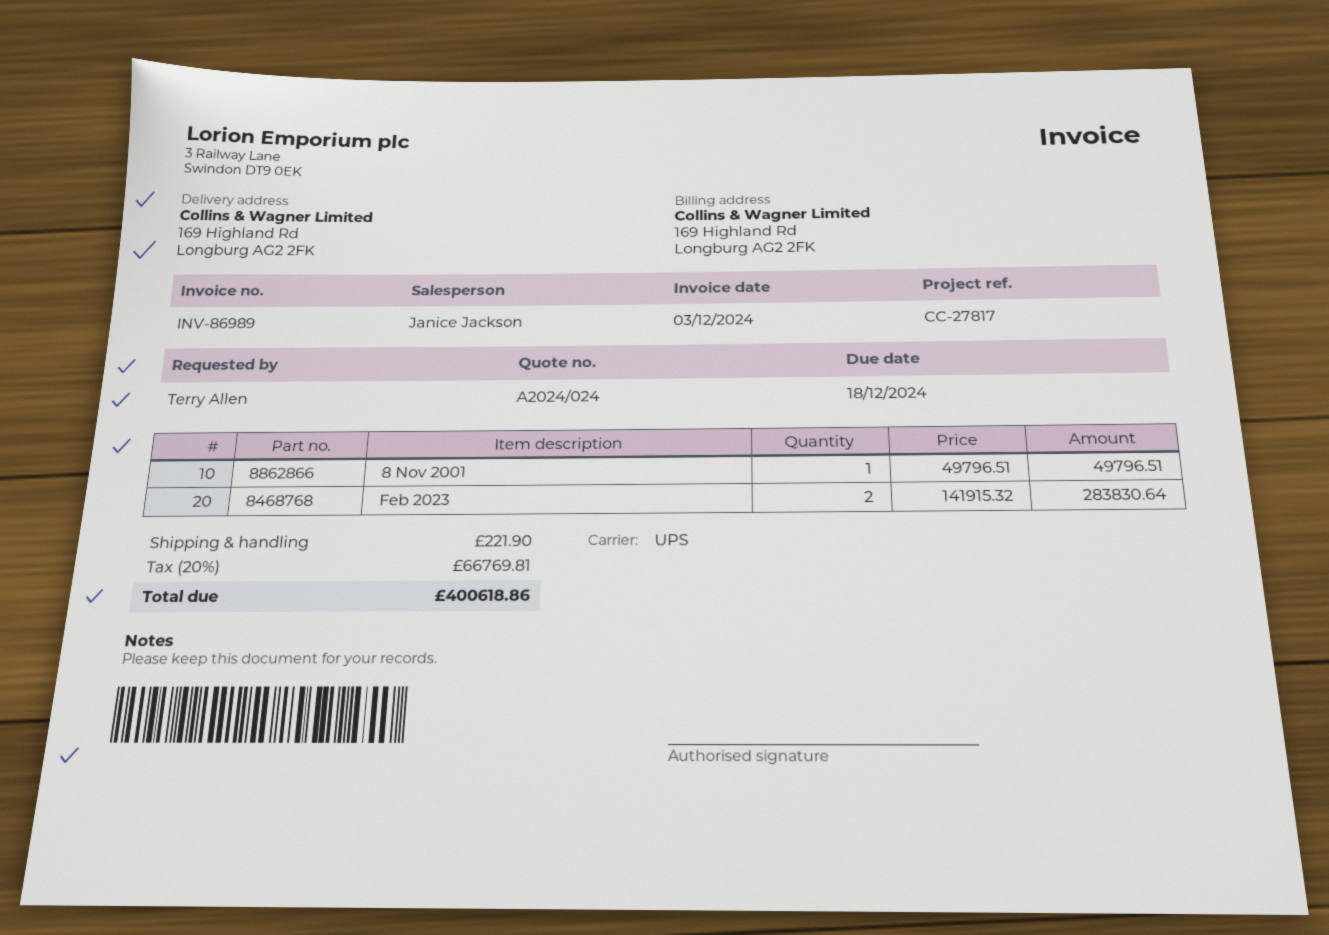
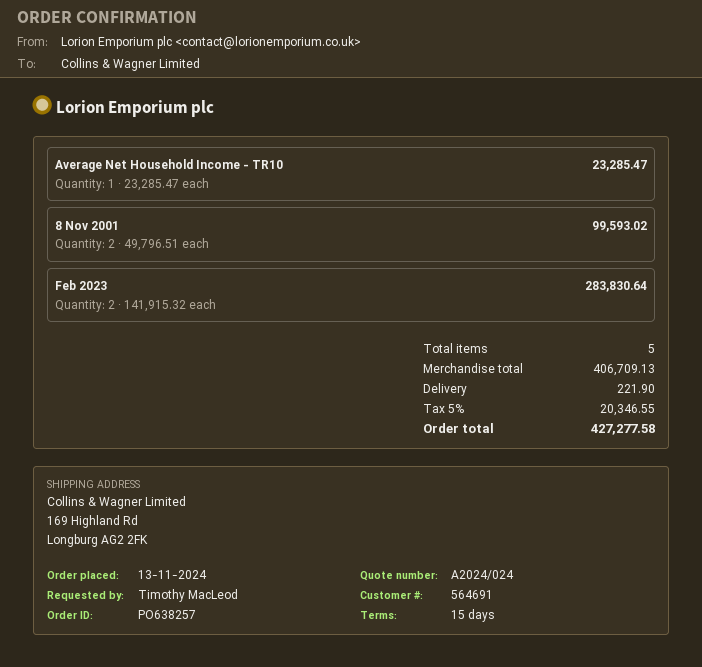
ordered by: Terry Allen -> Timothy MacLeod
8 Nov 2001: 1 x 49796.51 = 49796.51 -> 2 x 49796.51 = 99593.02
Average Net Household Income - TR10: none -> 1 x 23285.47 = 23285.47
tax: 20% = 66769.81 -> 5% = 20346.55
total: 400618.86 -> 427277.58

